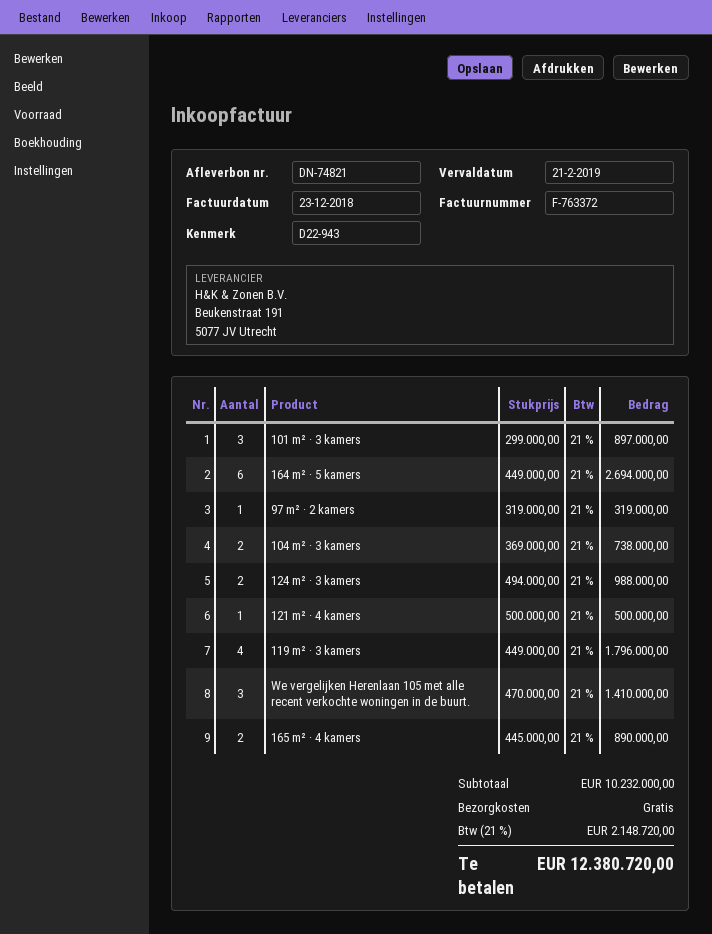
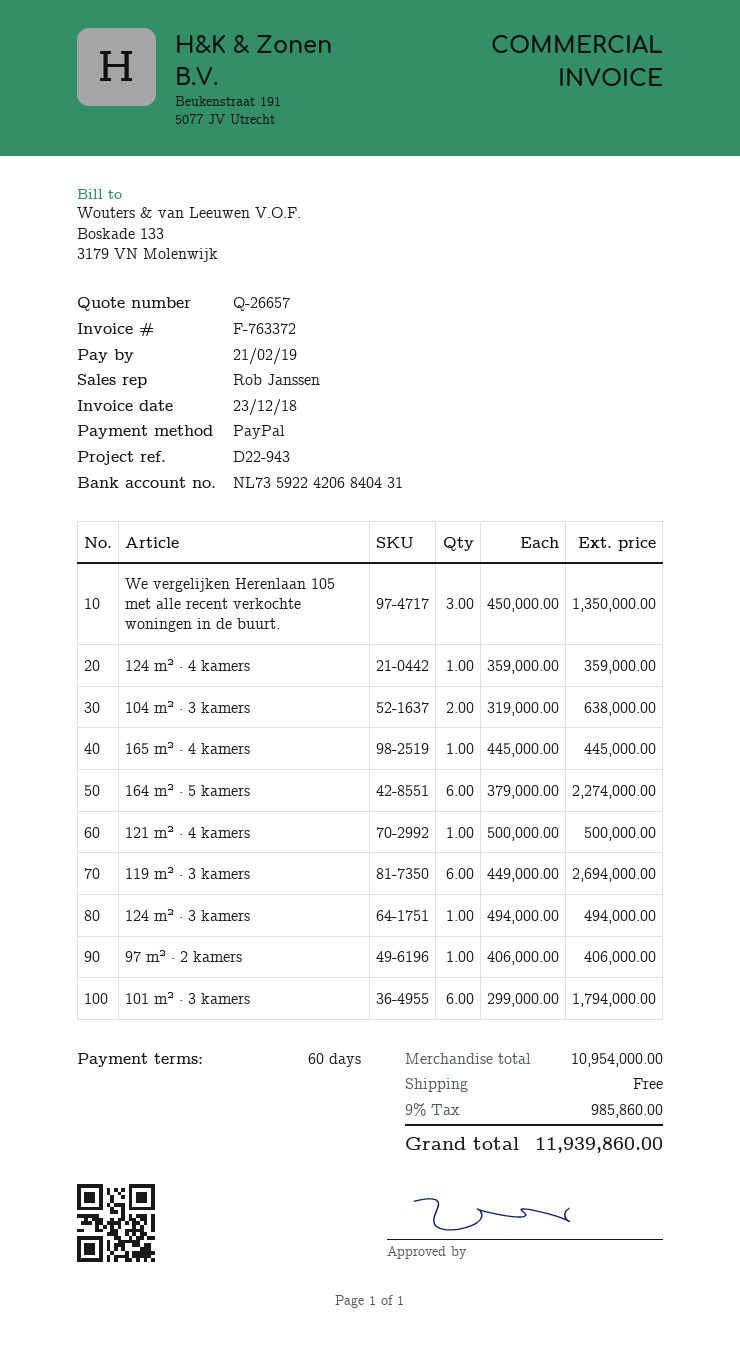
101 m² · 3 kamers: 3 x 299000.00 = 897000.00 -> 6 x 299000.00 = 1794000.00
164 m² · 5 kamers: 6 x 449000.00 = 2694000.00 -> 6 x 379000.00 = 2274000.00
97 m² · 2 kamers: 1 x 319000.00 = 319000.00 -> 1 x 406000.00 = 406000.00
104 m² · 3 kamers: 2 x 369000.00 = 738000.00 -> 2 x 319000.00 = 638000.00
124 m² · 3 kamers: 2 x 494000.00 = 988000.00 -> 1 x 494000.00 = 494000.00
119 m² · 3 kamers: 4 x 449000.00 = 1796000.00 -> 6 x 449000.00 = 2694000.00
We vergelijken Herenlaan 105 met alle recent verkochte woningen in de buurt.: 3 x 470000.00 = 1410000.00 -> 3 x 450000.00 = 1350000.00
165 m² · 4 kamers: 2 x 445000.00 = 890000.00 -> 1 x 445000.00 = 445000.00
124 m² · 4 kamers: none -> 1 x 359000.00 = 359000.00
subtotal: 10232000.00 -> 10954000.00
tax: 21% = 2148720.00 -> 9% = 985860.00
total: 12380720.00 -> 11939860.00

